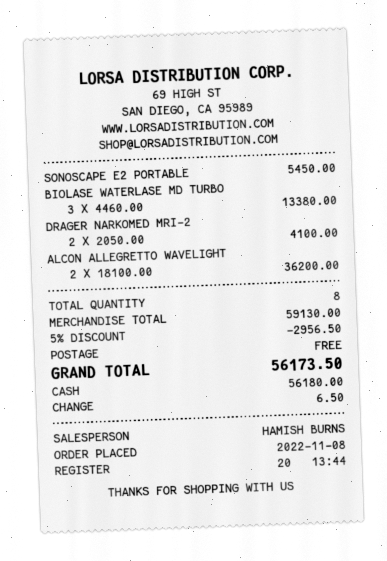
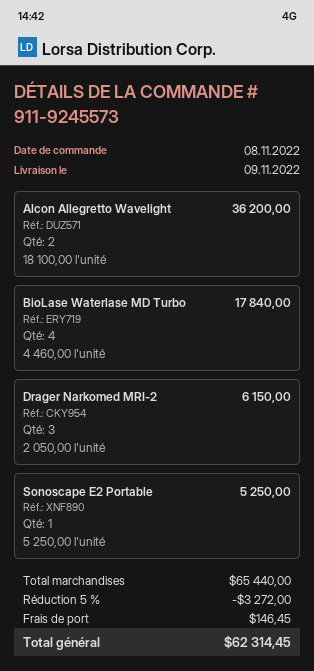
SONOSCAPE E2 PORTABLE: 1 x 5450.00 = 5450.00 -> 1 x 5250.00 = 5250.00
BIOLASE WATERLASE MD TURBO: 3 x 4460.00 = 13380.00 -> 4 x 4460.00 = 17840.00
DRAGER NARKOMED MRI-2: 2 x 2050.00 = 4100.00 -> 3 x 2050.00 = 6150.00
subtotal: 59130.00 -> 65440.00
discount: 5% = 2956.50 -> 5% = 3272.00
shipping: 0.00 -> 146.45
total: 56173.50 -> 62314.45

